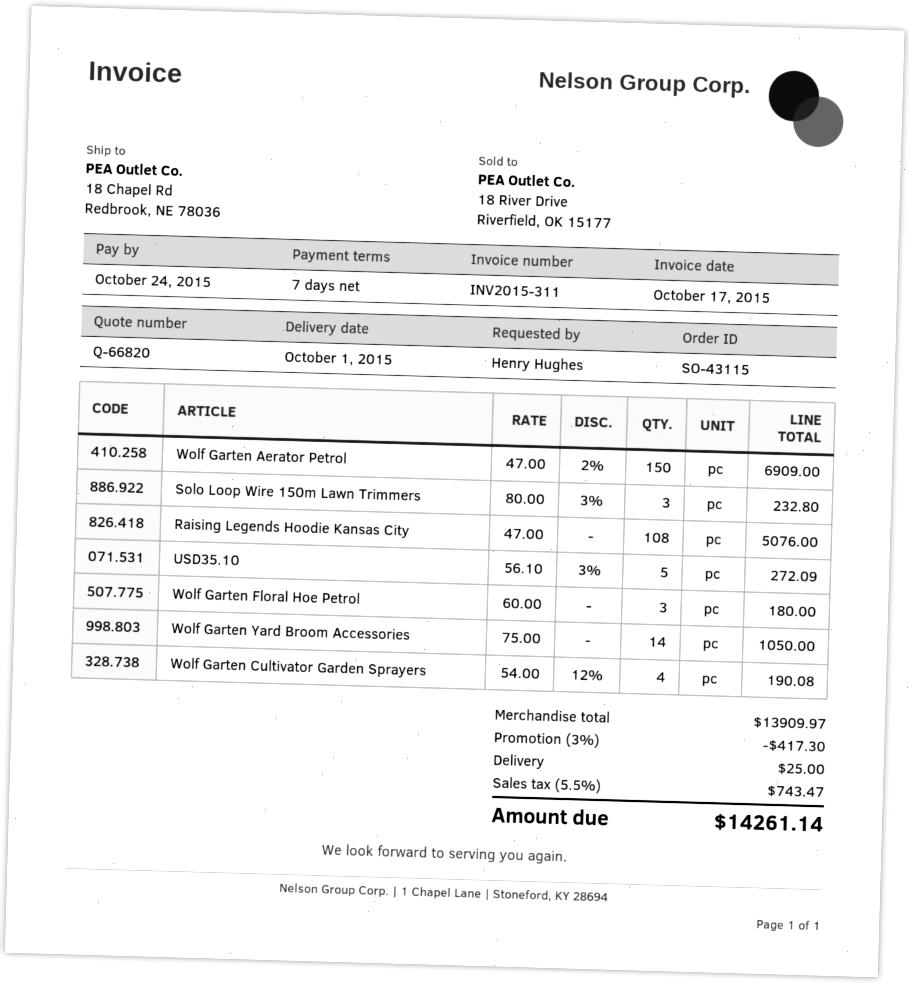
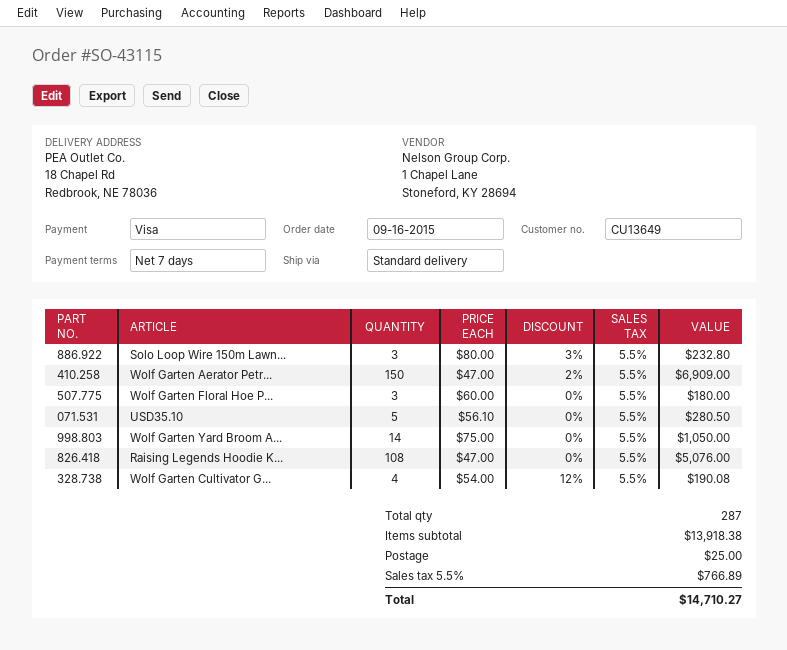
USD35.10: 5 x 56.10 - 3% = 272.09 -> 5 x 56.10 = 280.50
subtotal: 13909.97 -> 13918.38
discount: 3% = 417.30 -> none
tax: 5.5% = 743.47 -> 5.5% = 766.89
total: 14261.14 -> 14710.27

